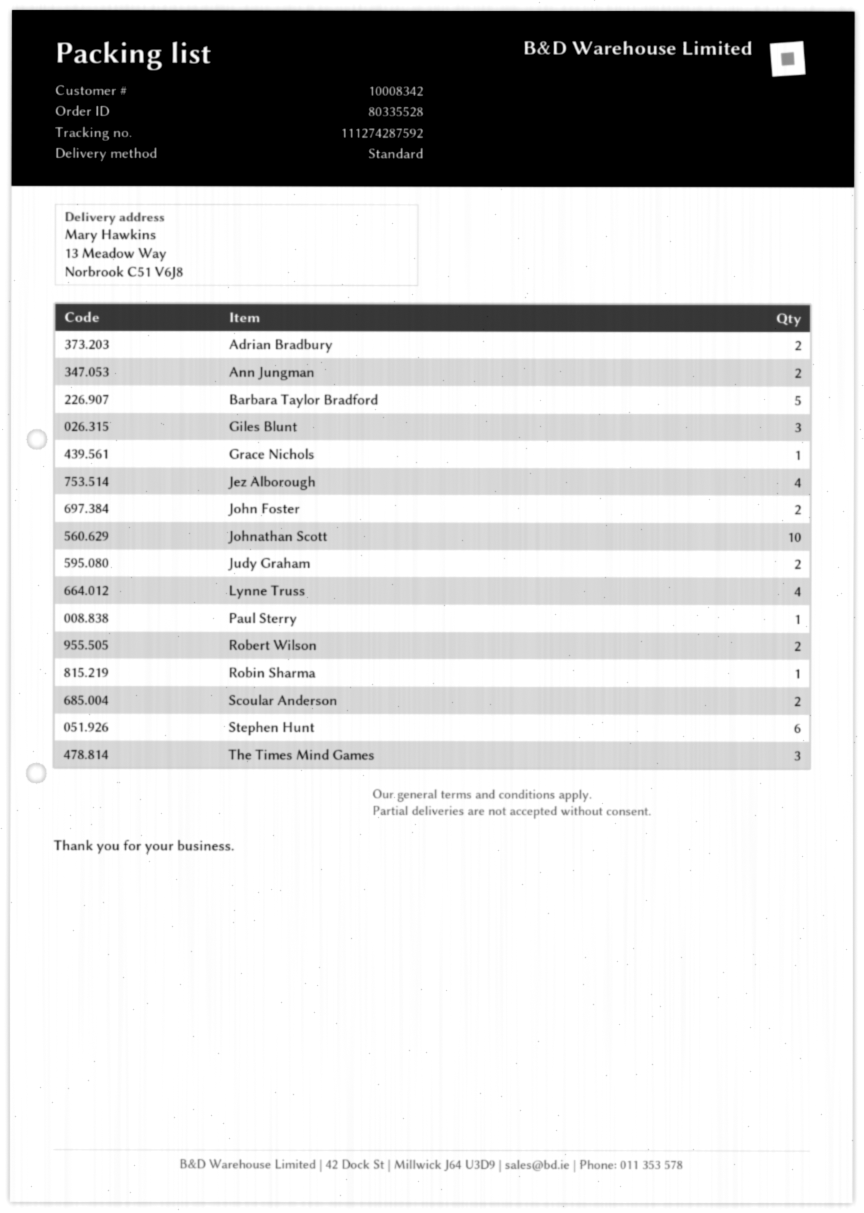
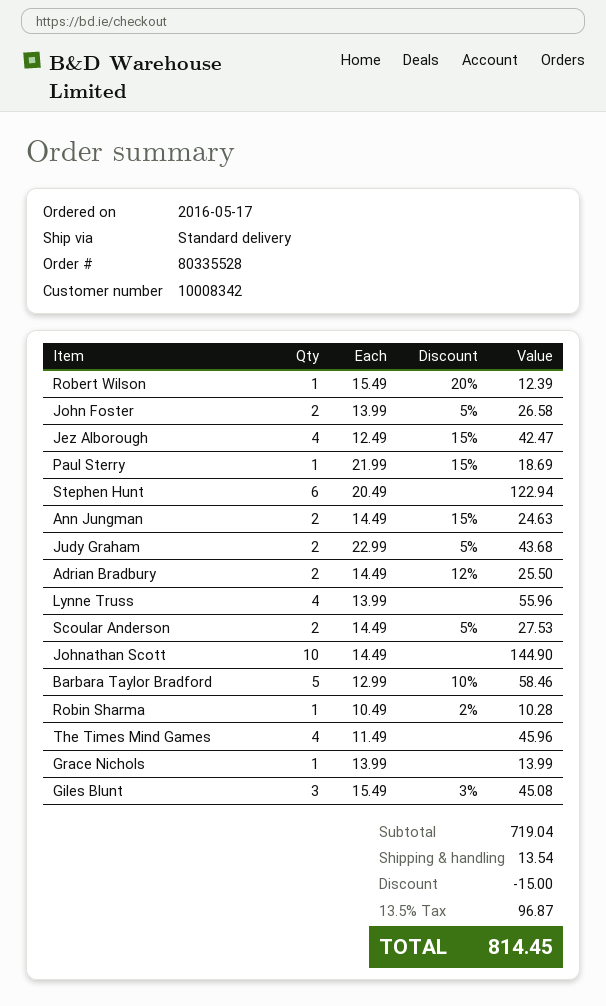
Robert Wilson: 2 -> 1
The Times Mind Games: 3 -> 4

